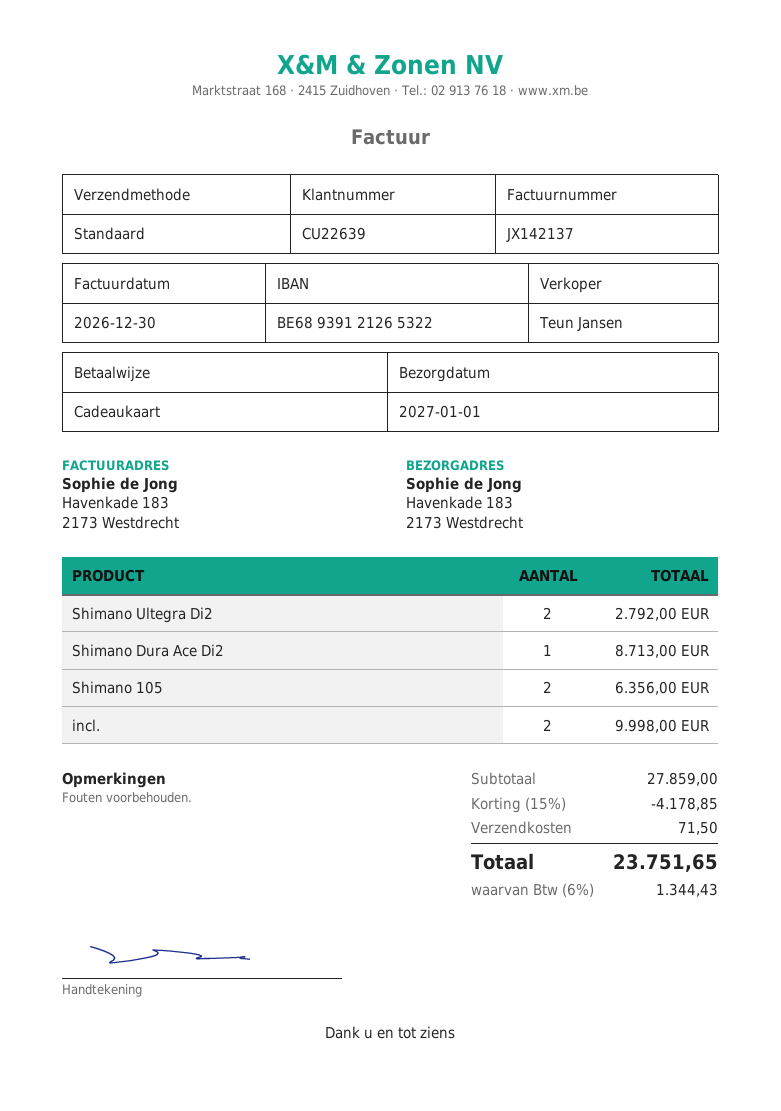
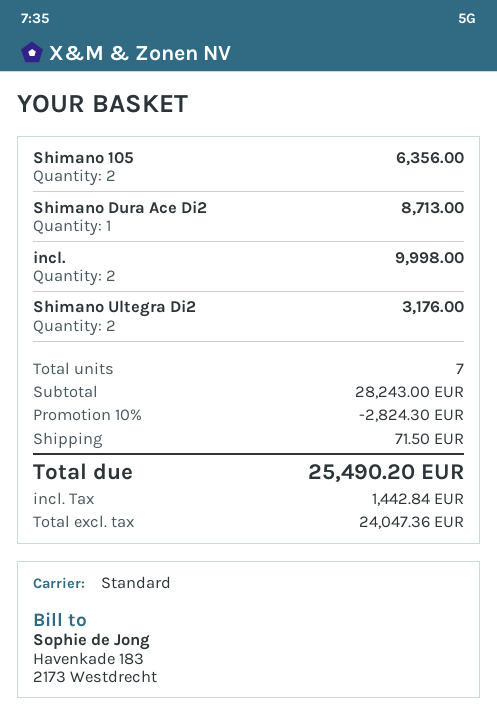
Shimano Ultegra Di2: 2 for 2792.00 -> 2 for 3176.00
subtotal: 27859.00 -> 28243.00
discount: 15% = 4178.85 -> 10% = 2824.30
tax: 1344.43 -> 1442.84
total: 23751.65 -> 25490.20

